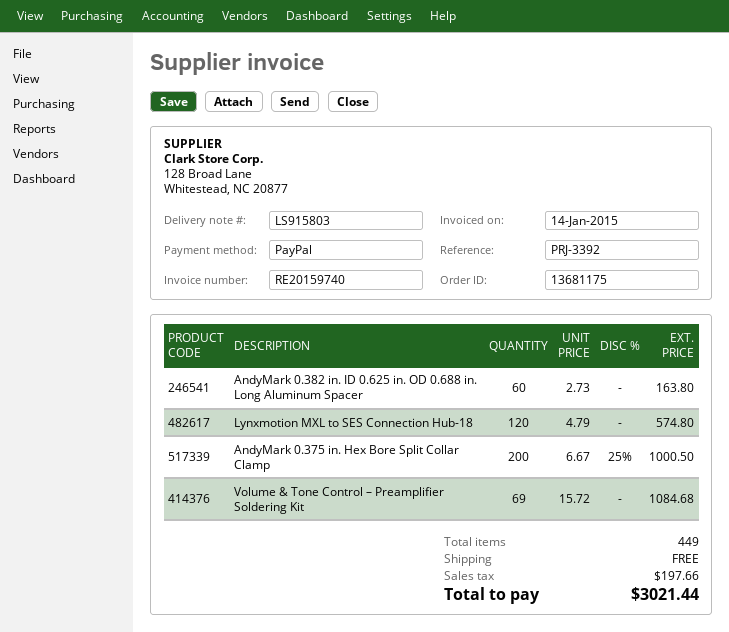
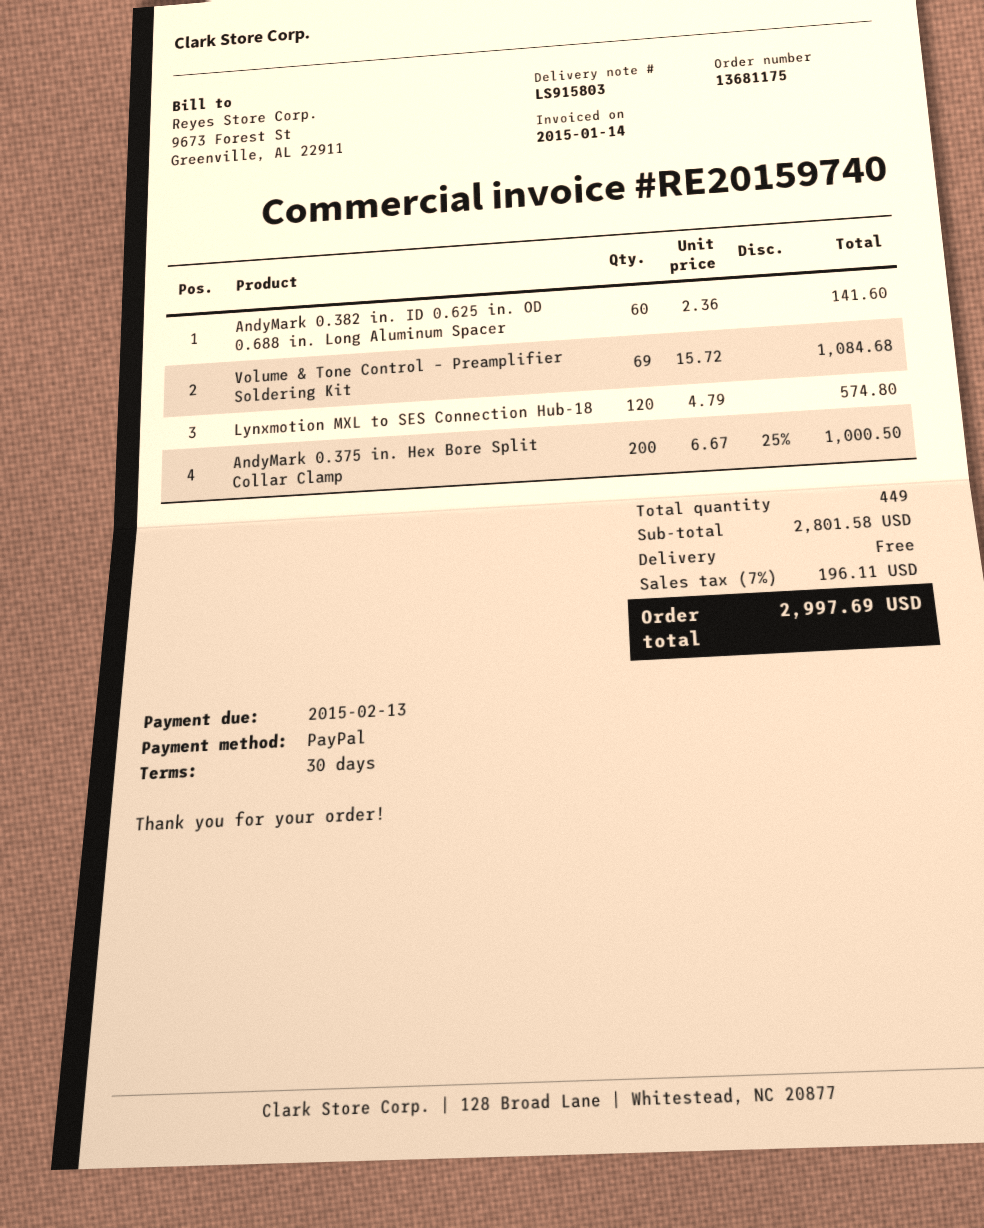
AndyMark 0.382 in. ID 0.625 in. OD 0.688 in. Long Aluminum Spacer: 60 x 2.73 = 163.80 -> 60 x 2.36 = 141.60
tax: 197.66 -> 196.11
total: 3021.44 -> 2997.69

